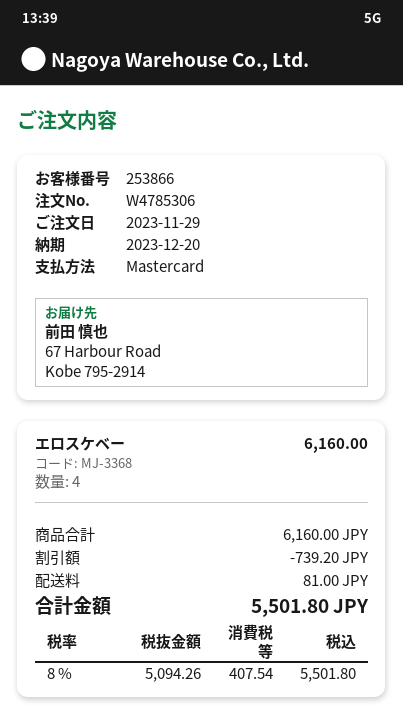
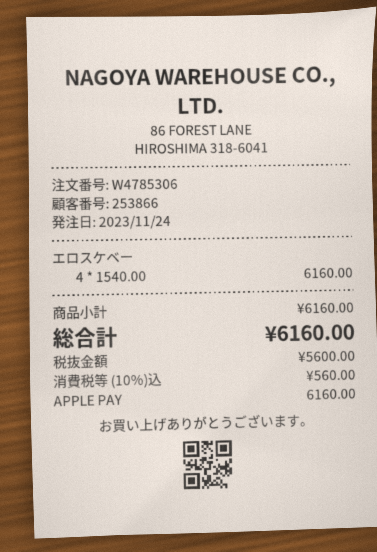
order date: 2023-11-29 -> 2023-11-24
payment method: Mastercard -> Apple Pay
discount: 739.20 -> none
shipping: 81.00 -> none
net: 5094.26 -> 5600.00
tax: 8% = 407.54 -> 10% = 560.00
total: 5501.80 -> 6160.00

